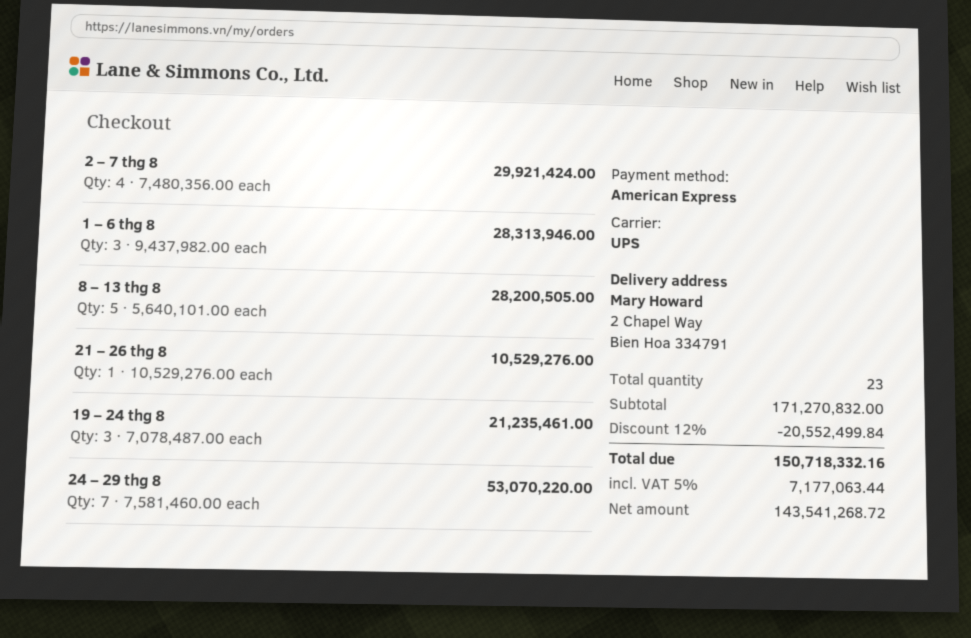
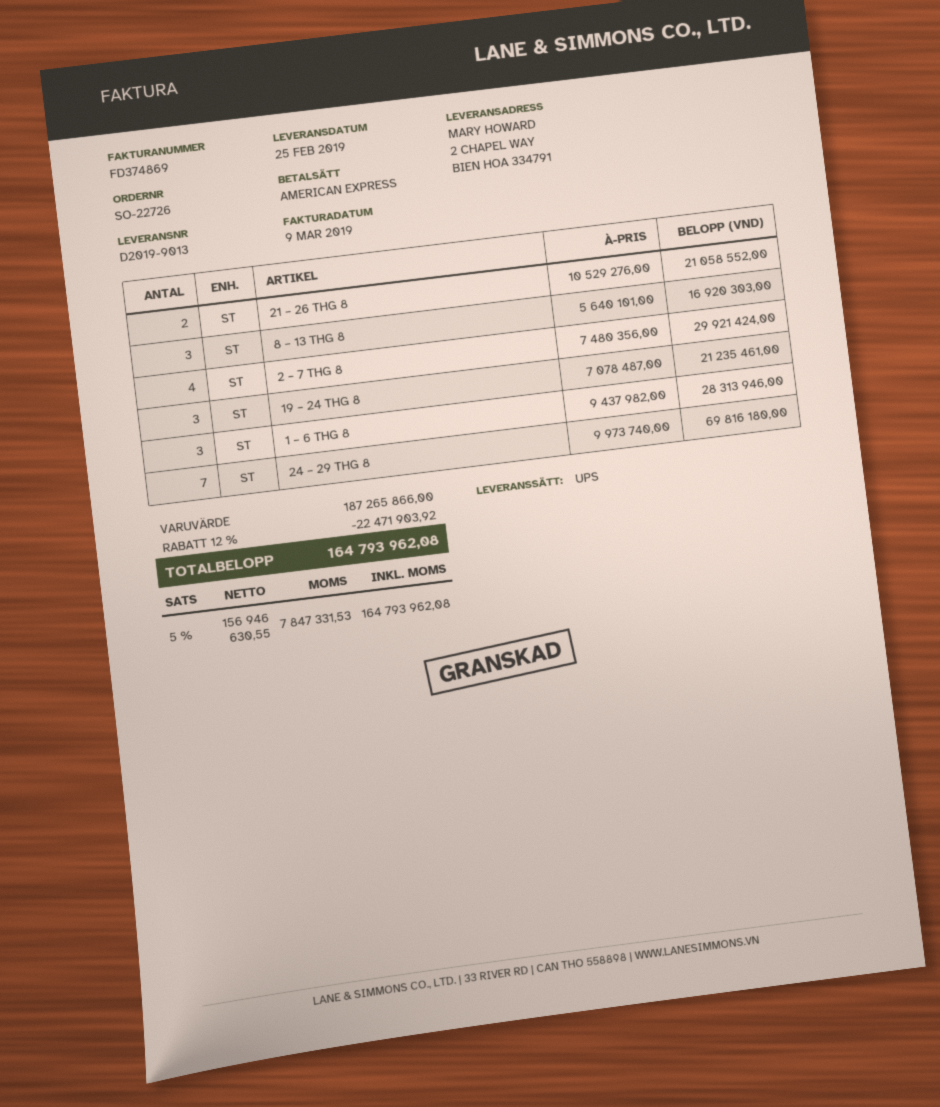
8 – 13 thg 8: 5 x 5640101.00 = 28200505.00 -> 3 x 5640101.00 = 16920303.00
21 – 26 thg 8: 1 x 10529276.00 = 10529276.00 -> 2 x 10529276.00 = 21058552.00
24 – 29 thg 8: 7 x 7581460.00 = 53070220.00 -> 7 x 9973740.00 = 69816180.00
subtotal: 171270832.00 -> 187265866.00
discount: 12% = 20552499.84 -> 12% = 22471903.92
net: 143541268.72 -> 156946630.55
tax: 5% = 7177063.44 -> 5% = 7847331.53
total: 150718332.16 -> 164793962.08

